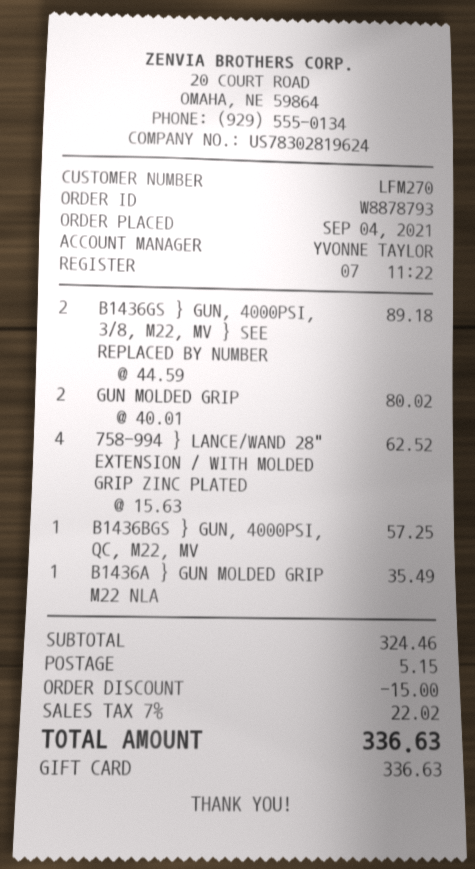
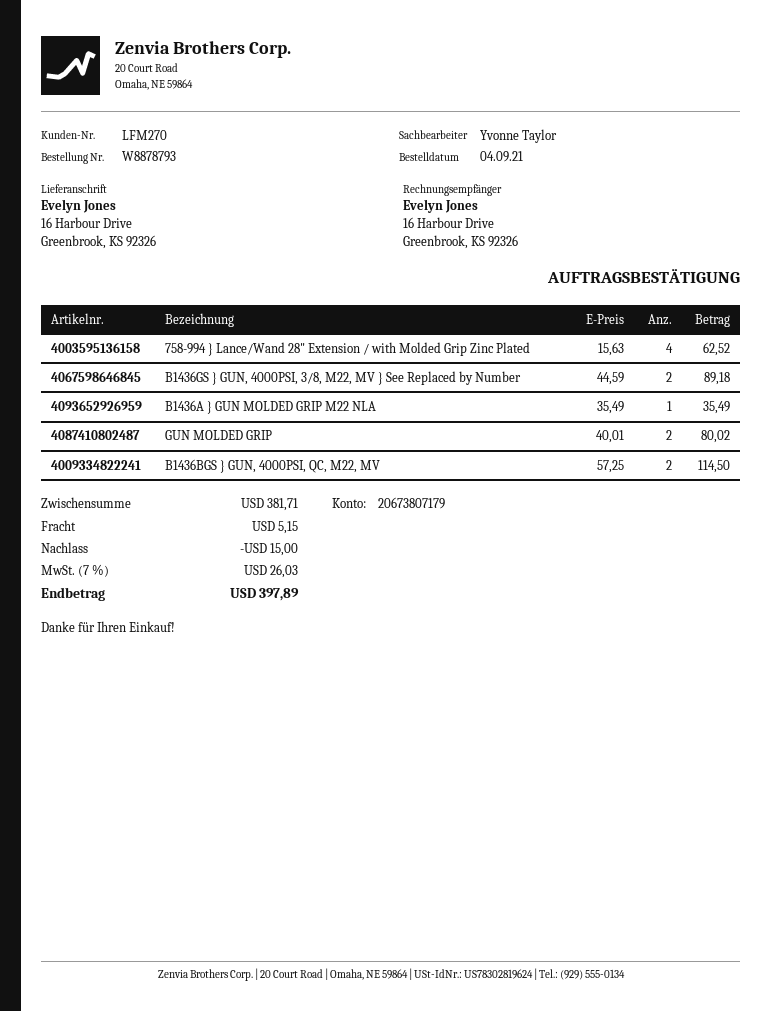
B1436BGS } GUN, 4000PSI, QC, M22, MV: 1 x 57.25 = 57.25 -> 2 x 57.25 = 114.50
subtotal: 324.46 -> 381.71
tax: 7% = 22.02 -> 7% = 26.03
total: 336.63 -> 397.89

